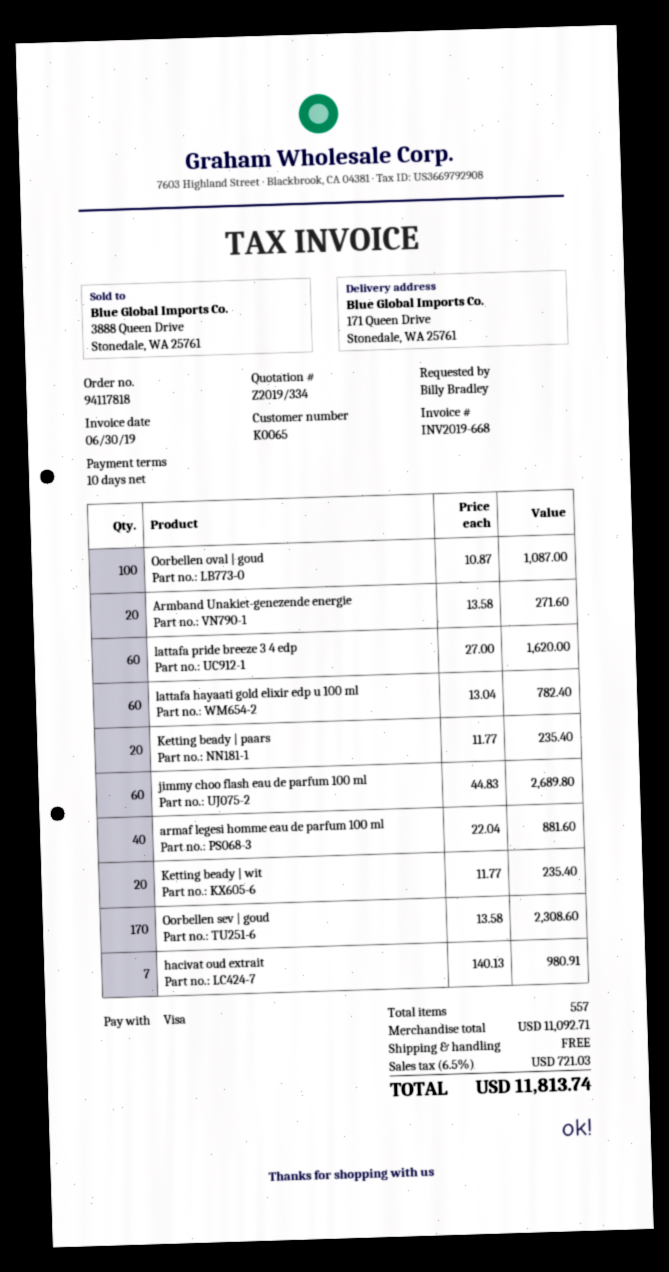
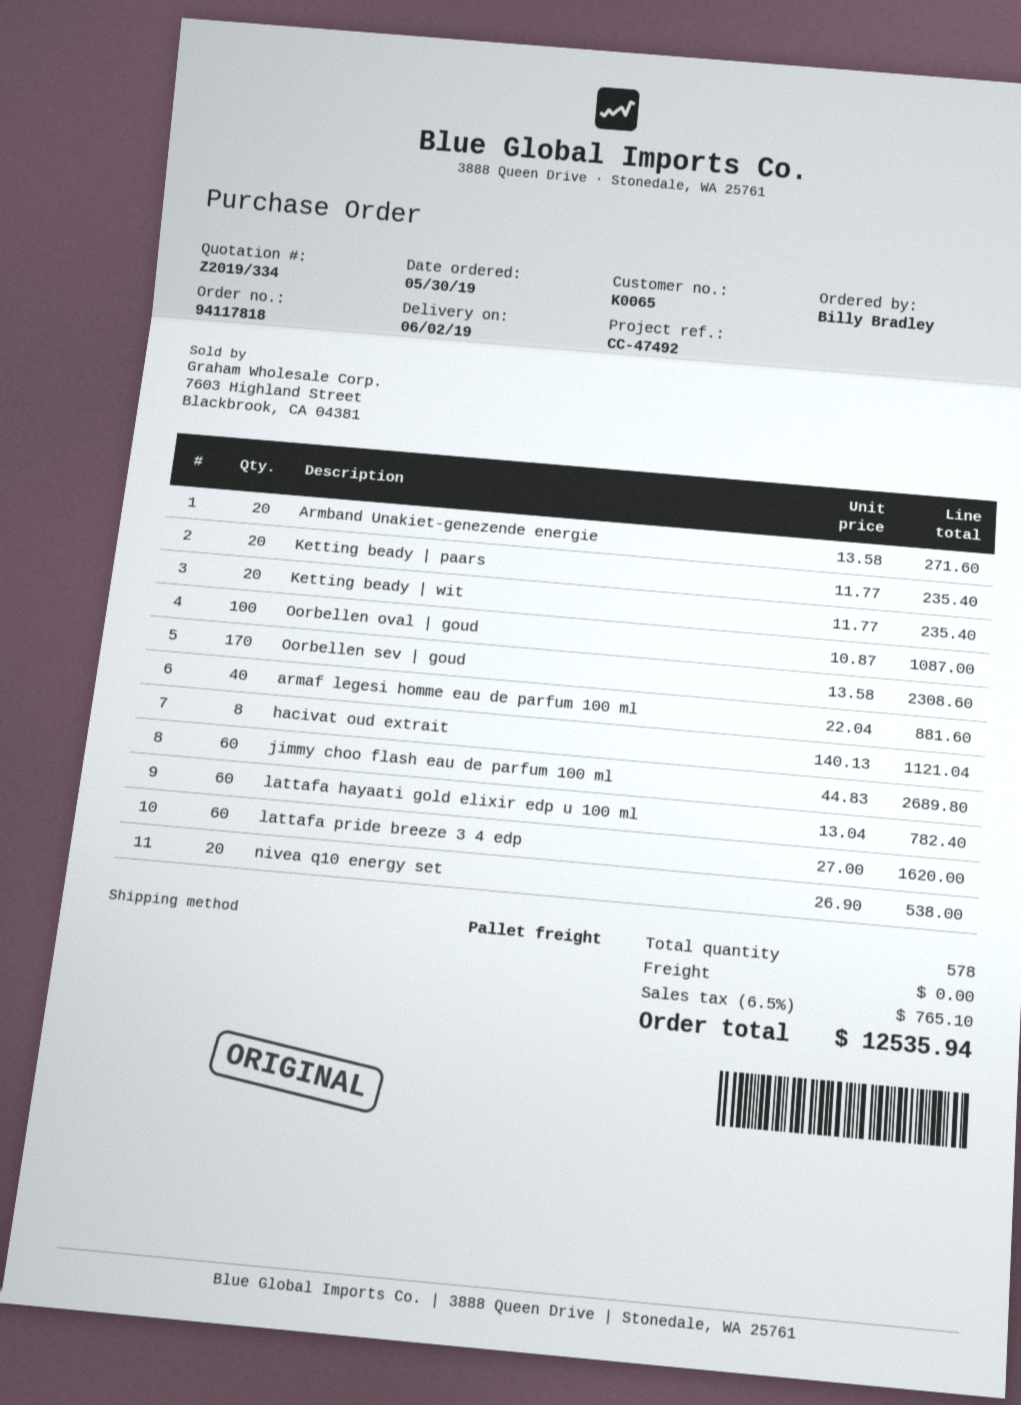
hacivat oud extrait: 7 x 140.13 = 980.91 -> 8 x 140.13 = 1121.04
nivea q10 energy set: none -> 20 x 26.90 = 538.00
total quantity: 557 -> 578
tax: 6.5% = 721.03 -> 6.5% = 765.10
total: 11813.74 -> 12535.94

